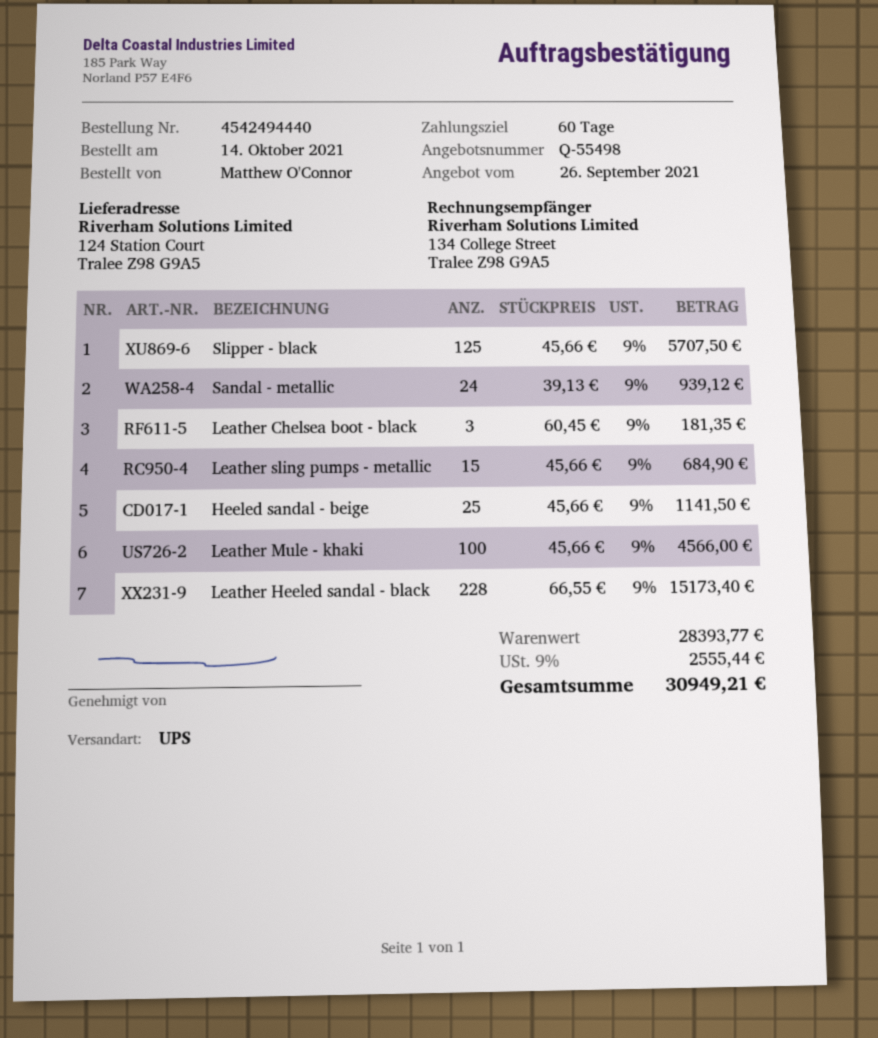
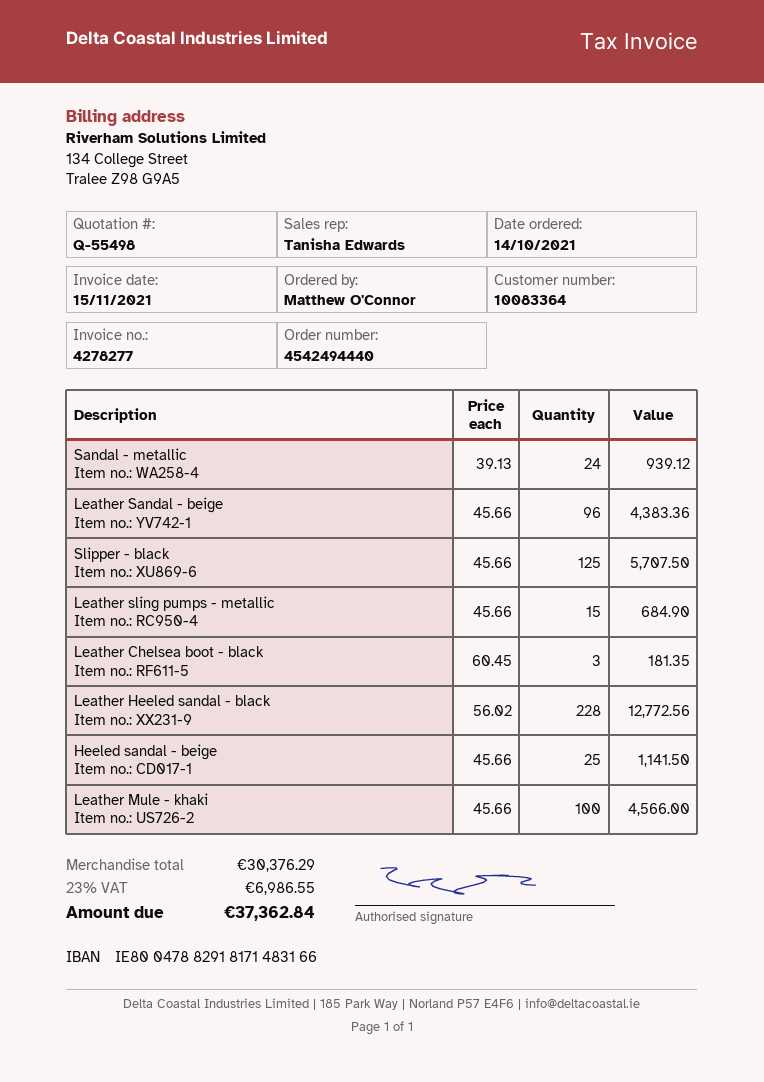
Leather Heeled sandal - black: 228 x 66.55 = 15173.40 -> 228 x 56.02 = 12772.56
Leather Sandal - beige: none -> 96 x 45.66 = 4383.36
subtotal: 28393.77 -> 30376.29
tax: 9% = 2555.44 -> 23% = 6986.55
total: 30949.21 -> 37362.84

